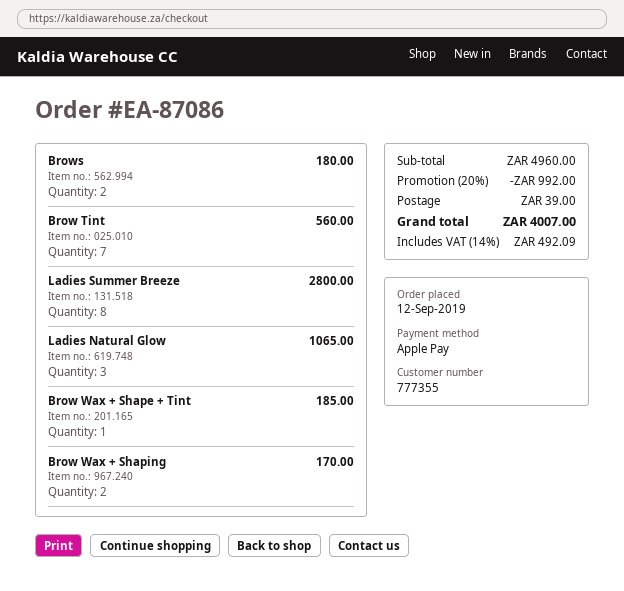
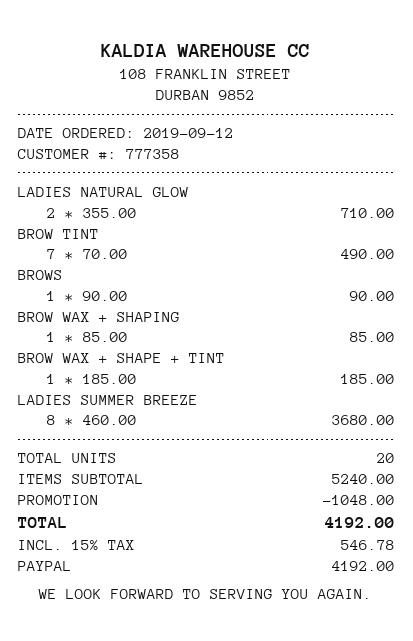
customer number: 777355 -> 777358
payment method: Apple Pay -> PayPal
Brows: 2 for 180.00 -> 1 for 90.00
Brow Tint: 7 for 560.00 -> 7 for 490.00
Ladies Summer Breeze: 8 for 2800.00 -> 8 for 3680.00
Ladies Natural Glow: 3 for 1065.00 -> 2 for 710.00
Brow Wax + Shaping: 2 for 170.00 -> 1 for 85.00
subtotal: 4960.00 -> 5240.00
discount: 992.00 -> 1048.00
shipping: 39.00 -> none
tax: 14% = 492.09 -> 15% = 546.78
total: 4007.00 -> 4192.00

